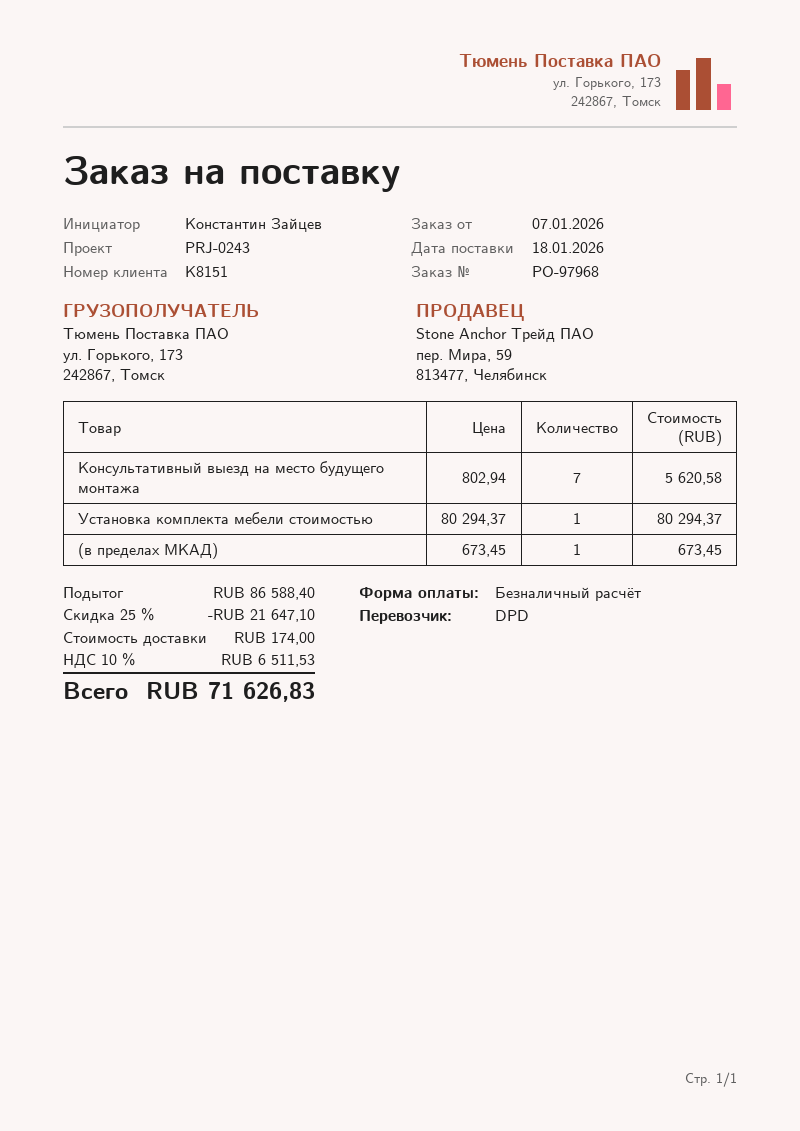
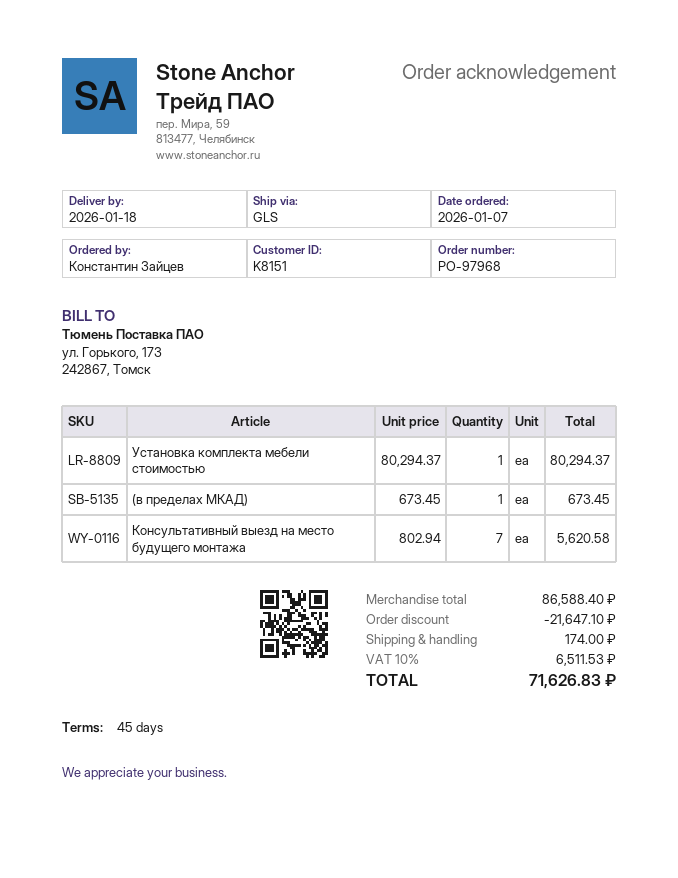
shipping method: DPD -> GLS

